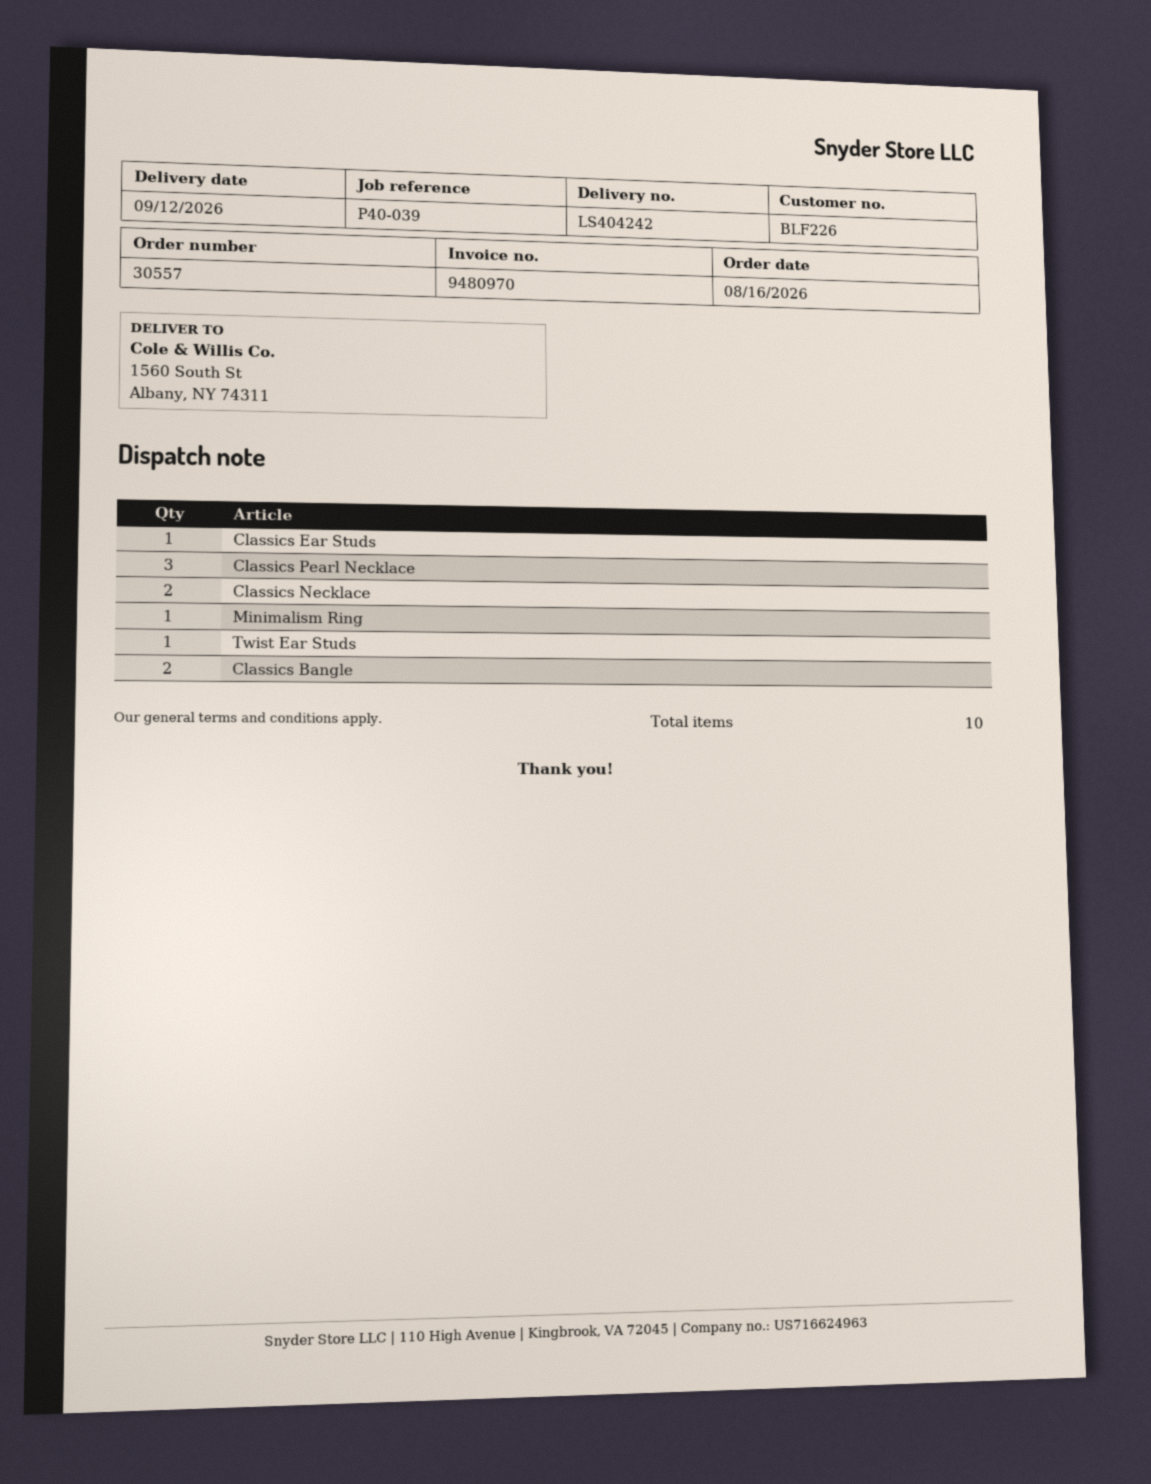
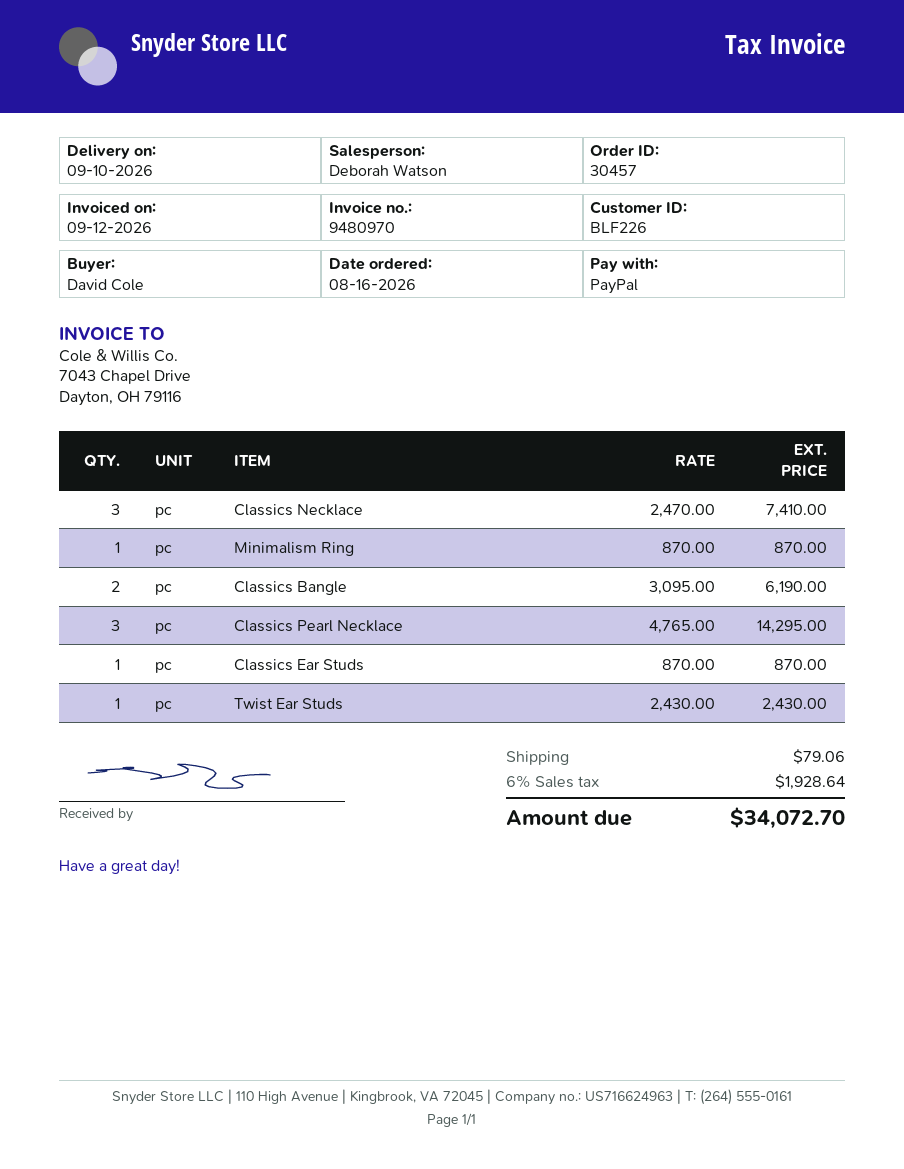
order number: 30557 -> 30457
delivery date: 2026-09-12 -> 2026-09-10
Classics Necklace: 2 -> 3

